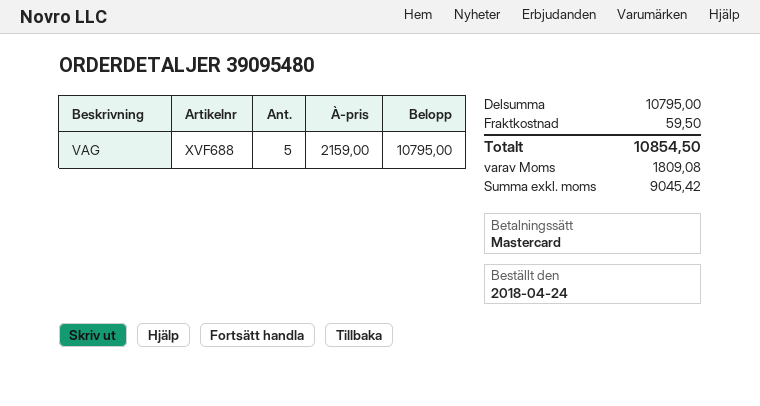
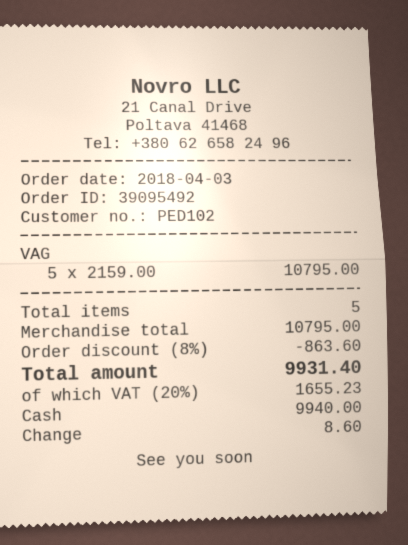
order number: 39095480 -> 39095492
order date: 2018-04-24 -> 2018-04-03
payment method: Mastercard -> cash
discount: none -> 8% = 863.60
shipping: 59.50 -> none
tax: 1809.08 -> 1655.23
total: 10854.50 -> 9931.40

